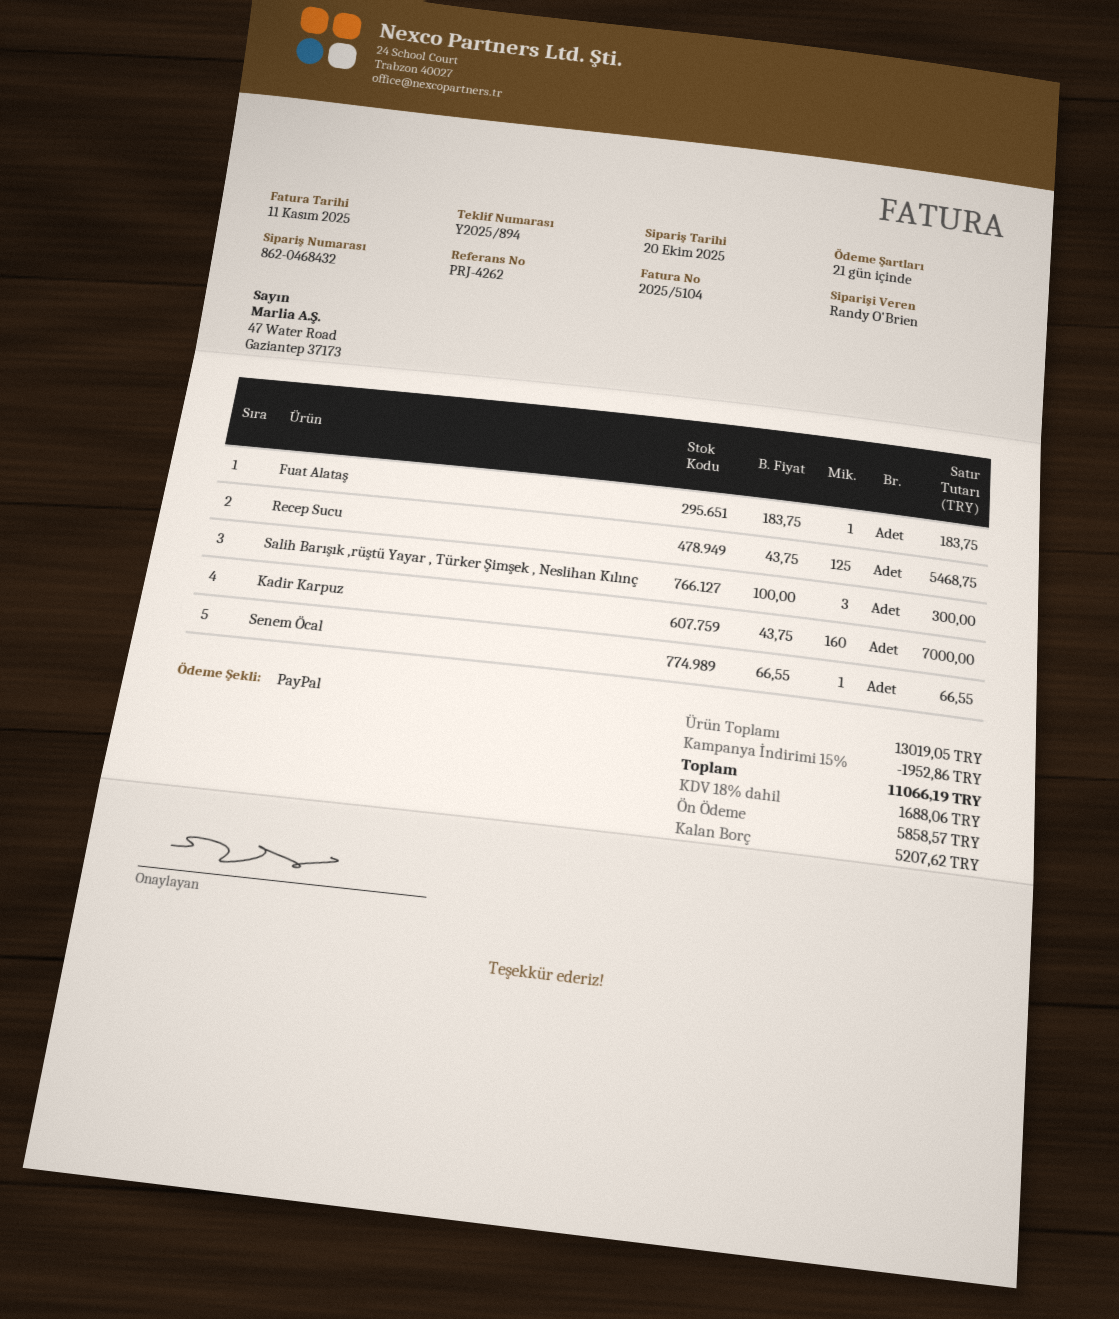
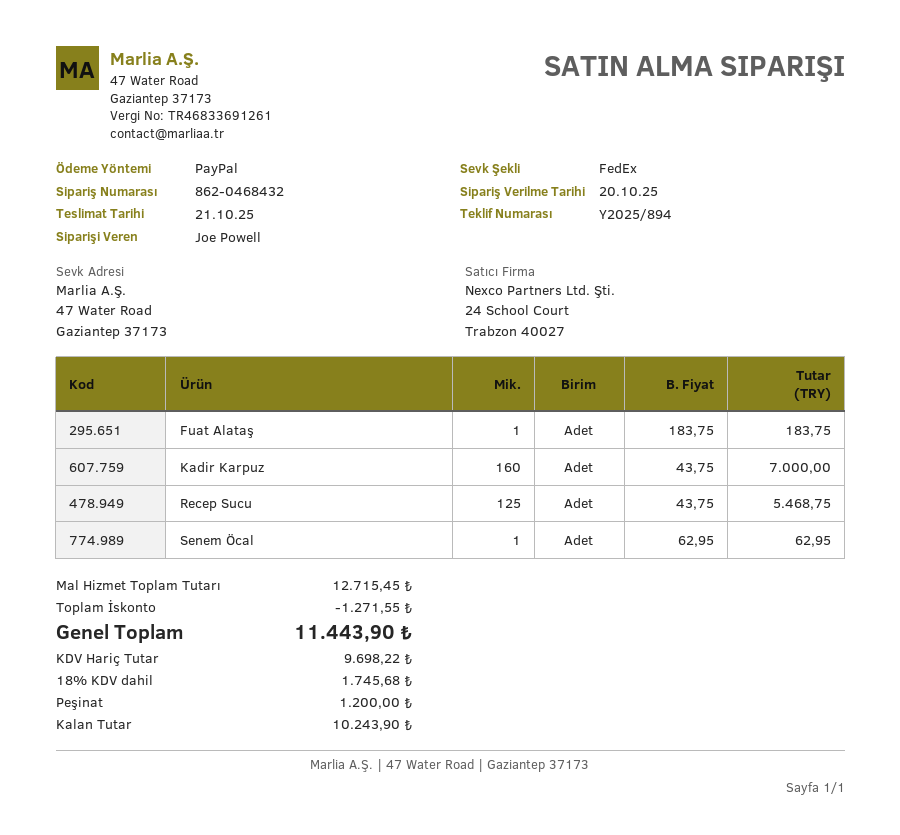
ordered by: Randy O'Brien -> Joe Powell
Salih Barışık ,rüştü Yayar , Türker Şimşek , Neslihan Kılınç: 3 x 100.00 = 300.00 -> none
Senem Öcal: 1 x 66.55 = 66.55 -> 1 x 62.95 = 62.95
subtotal: 13019.05 -> 12715.45
discount: 1952.86 -> 1271.55
tax: 18% = 1688.06 -> 18% = 1745.68
total: 11066.19 -> 11443.90
deposit: 5858.57 -> 1200.00
balance: 5207.62 -> 10243.90

